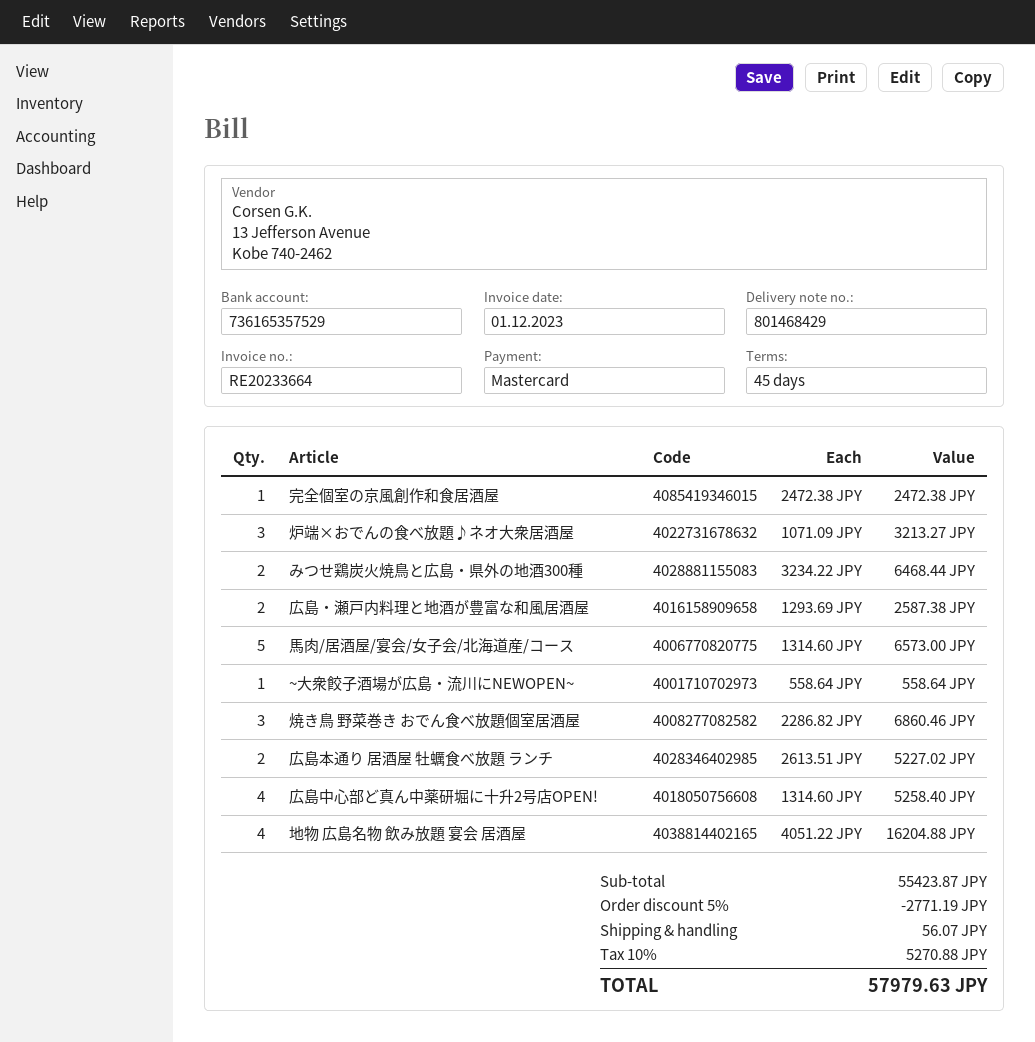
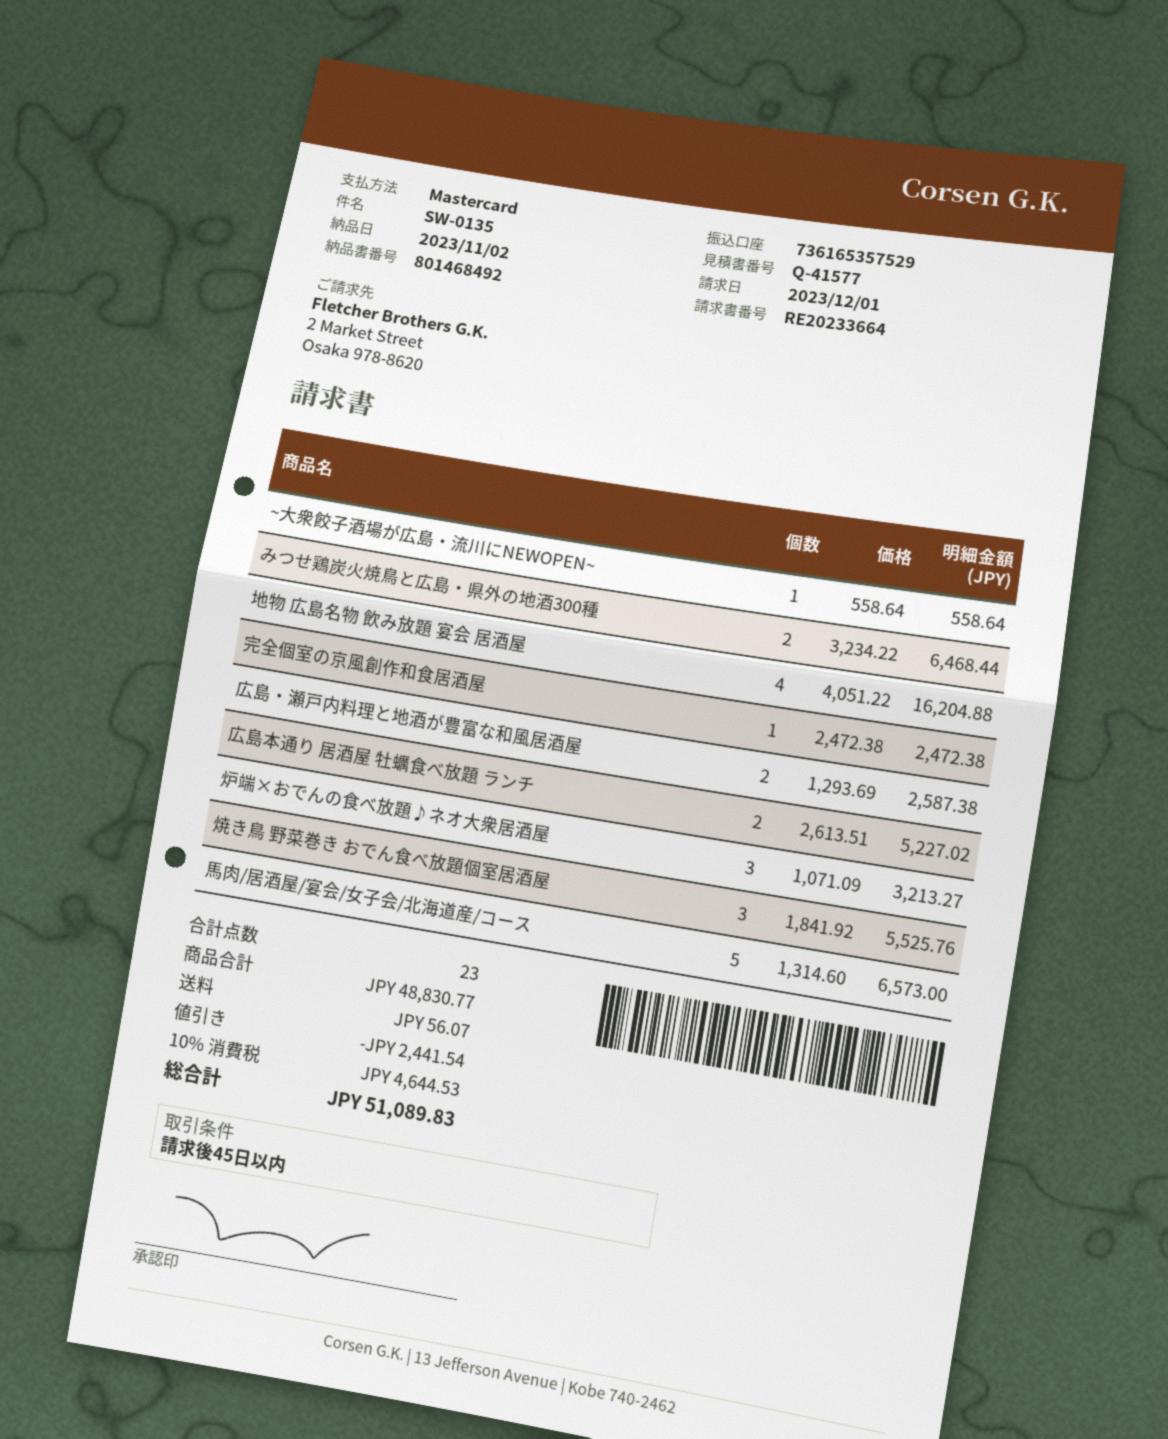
delivery note number: 801468429 -> 801468492
焼き鳥 野菜巻き おでん食べ放題個室居酒屋: 3 x 2286.82 = 6860.46 -> 3 x 1841.92 = 5525.76
広島中心部ど真ん中薬研堀に十升2号店OPEN!: 4 x 1314.60 = 5258.40 -> none
subtotal: 55423.87 -> 48830.77
discount: 2771.19 -> 2441.54
tax: 10% = 5270.88 -> 10% = 4644.53
total: 57979.63 -> 51089.83

